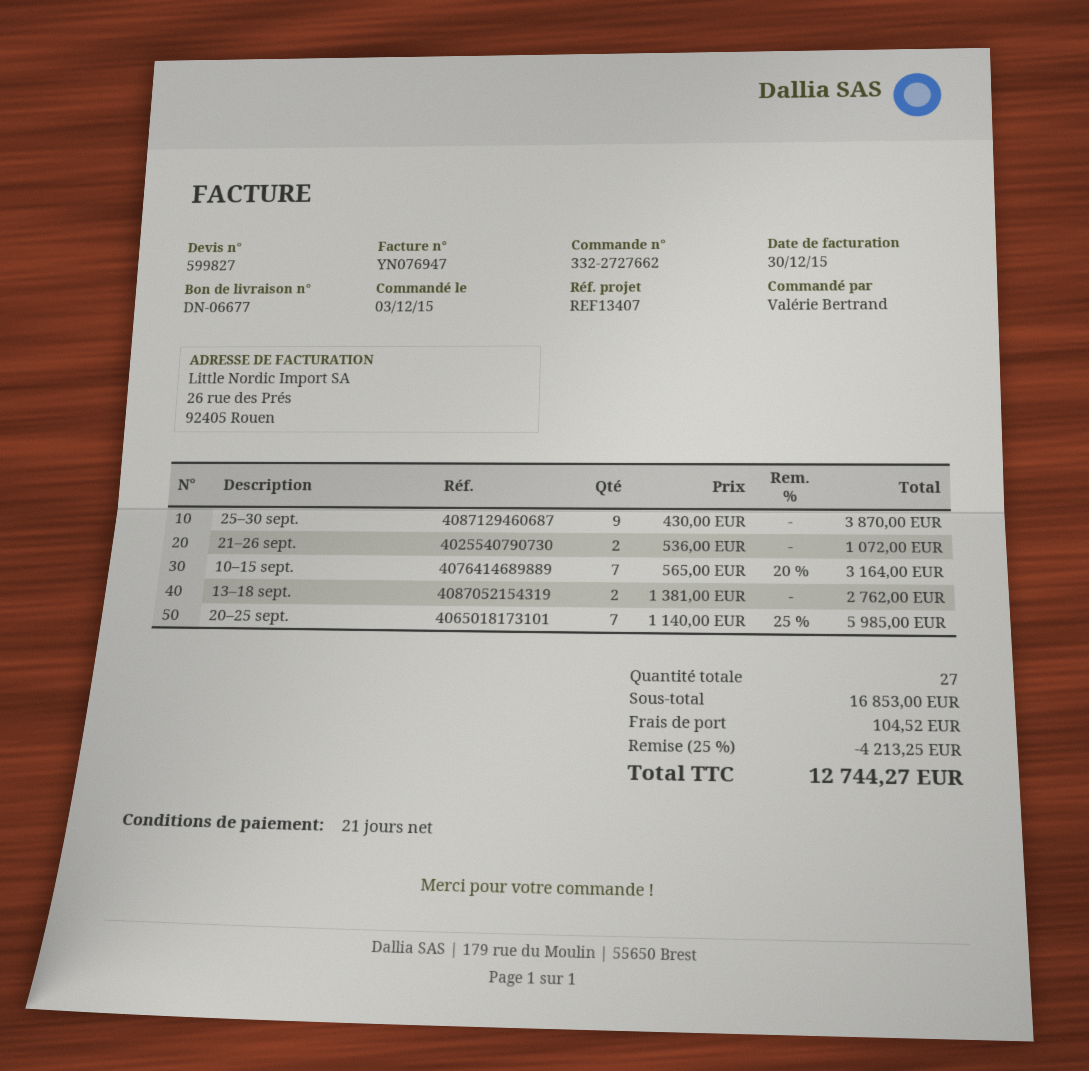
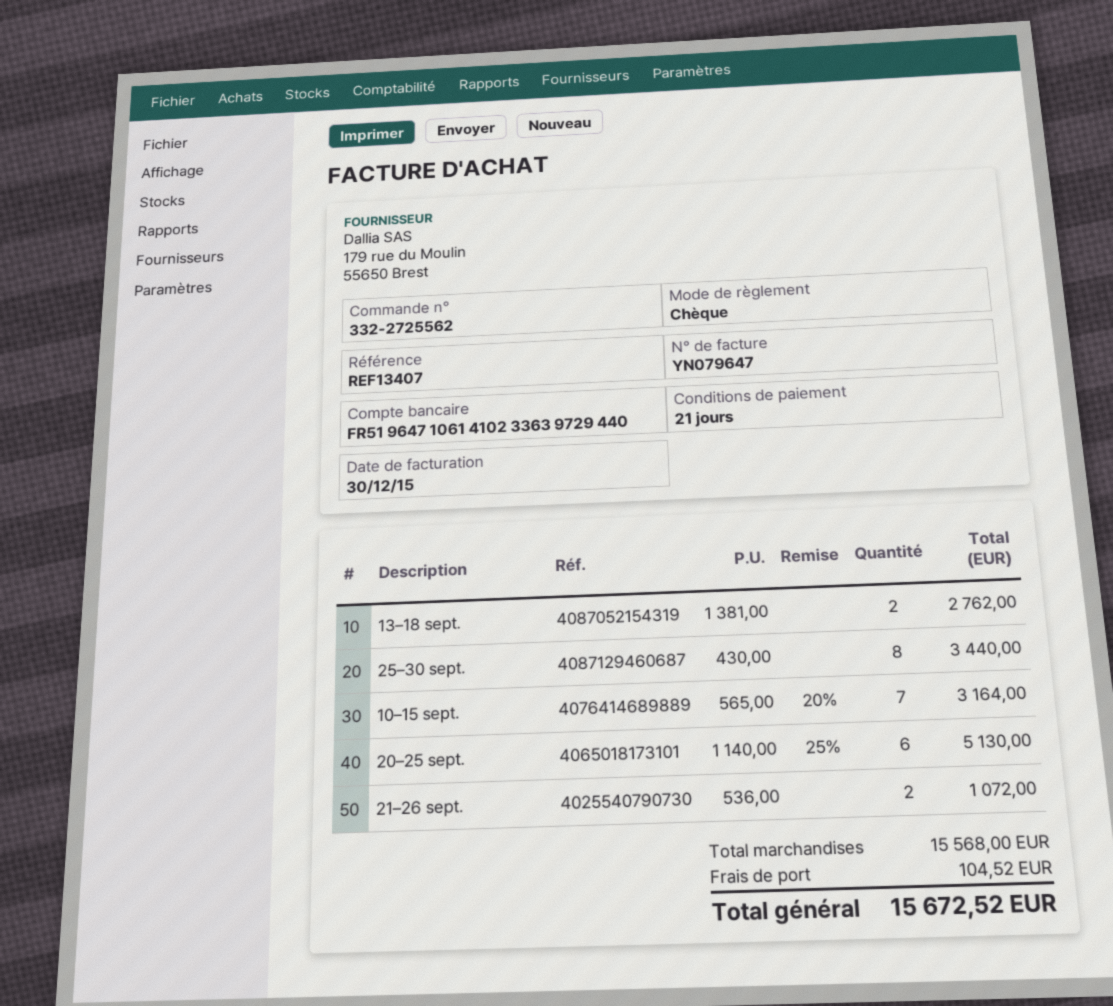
order number: 332-2727662 -> 332-2725562
invoice number: YN076947 -> YN079647
25–30 sept.: 9 x 430.00 = 3870.00 -> 8 x 430.00 = 3440.00
20–25 sept.: 7 x 1140.00 - 25% = 5985.00 -> 6 x 1140.00 - 25% = 5130.00
subtotal: 16853.00 -> 15568.00
discount: 25% = 4213.25 -> none
total: 12744.27 -> 15672.52

